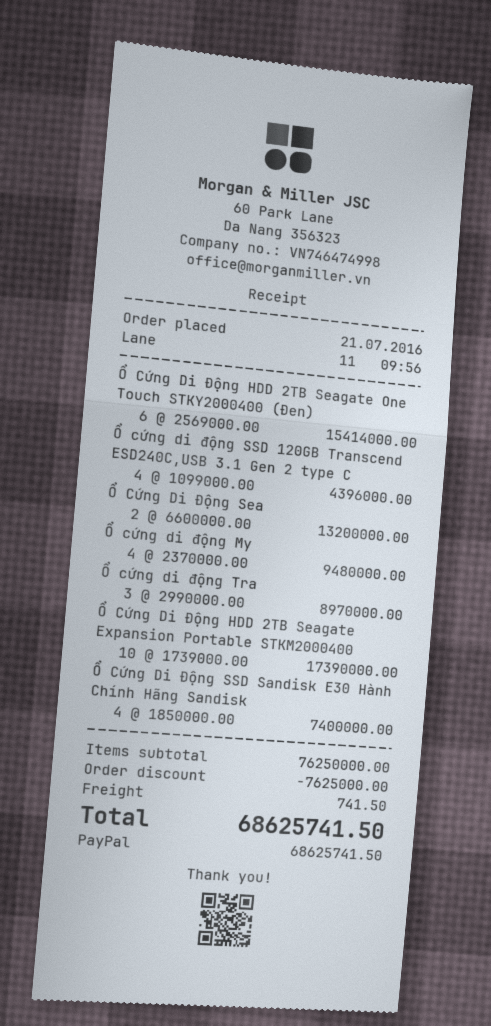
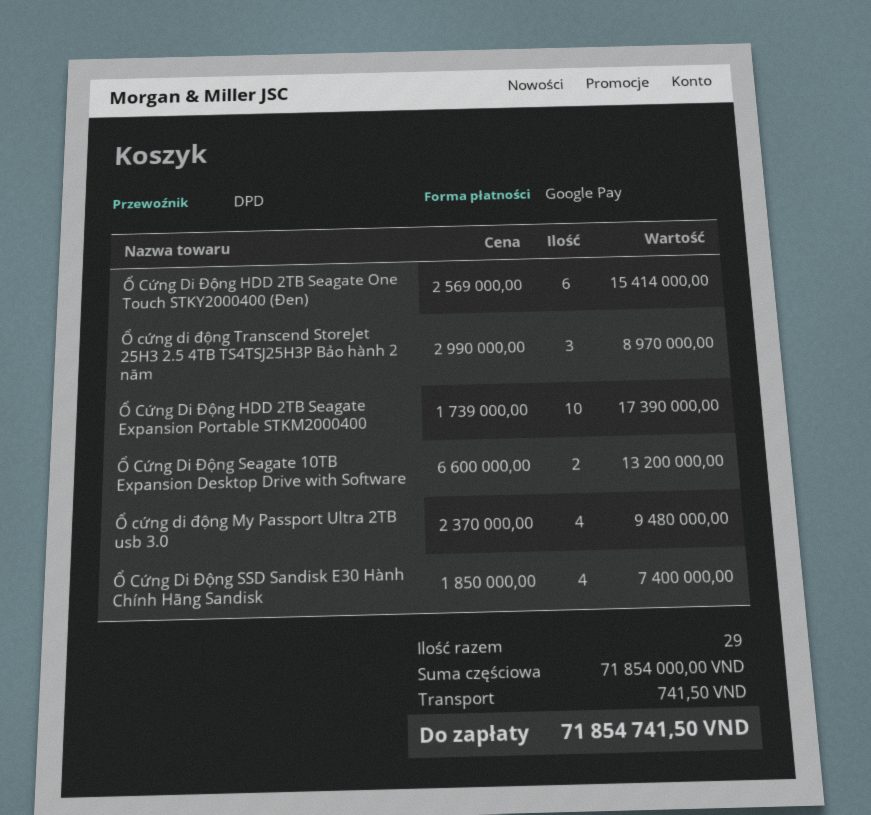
payment method: PayPal -> Google Pay
Ổ cứng di động SSD 120GB Transcend ESD240C,USB 3.1 Gen 2 type C: 4 x 1099000.00 = 4396000.00 -> none
subtotal: 76250000.00 -> 71854000.00
discount: 7625000.00 -> none
total: 68625741.50 -> 71854741.50

